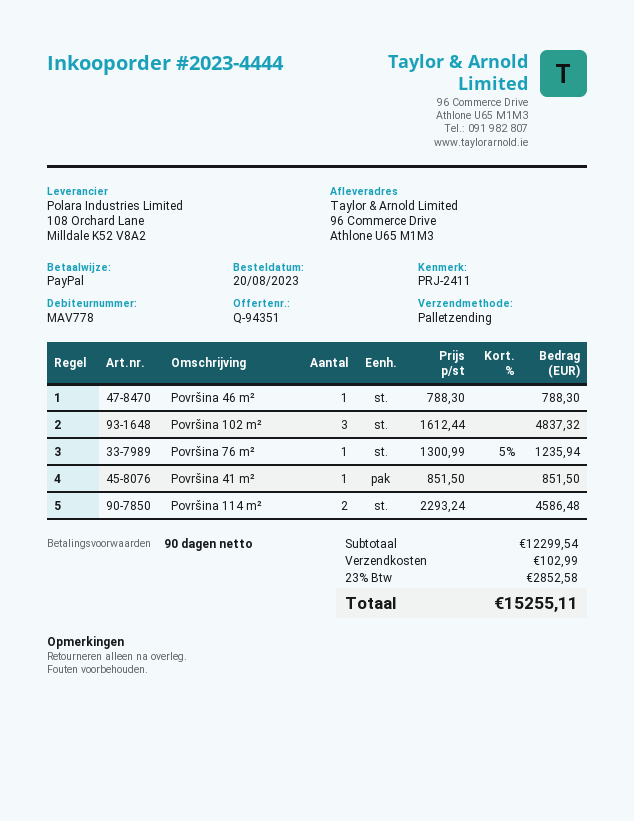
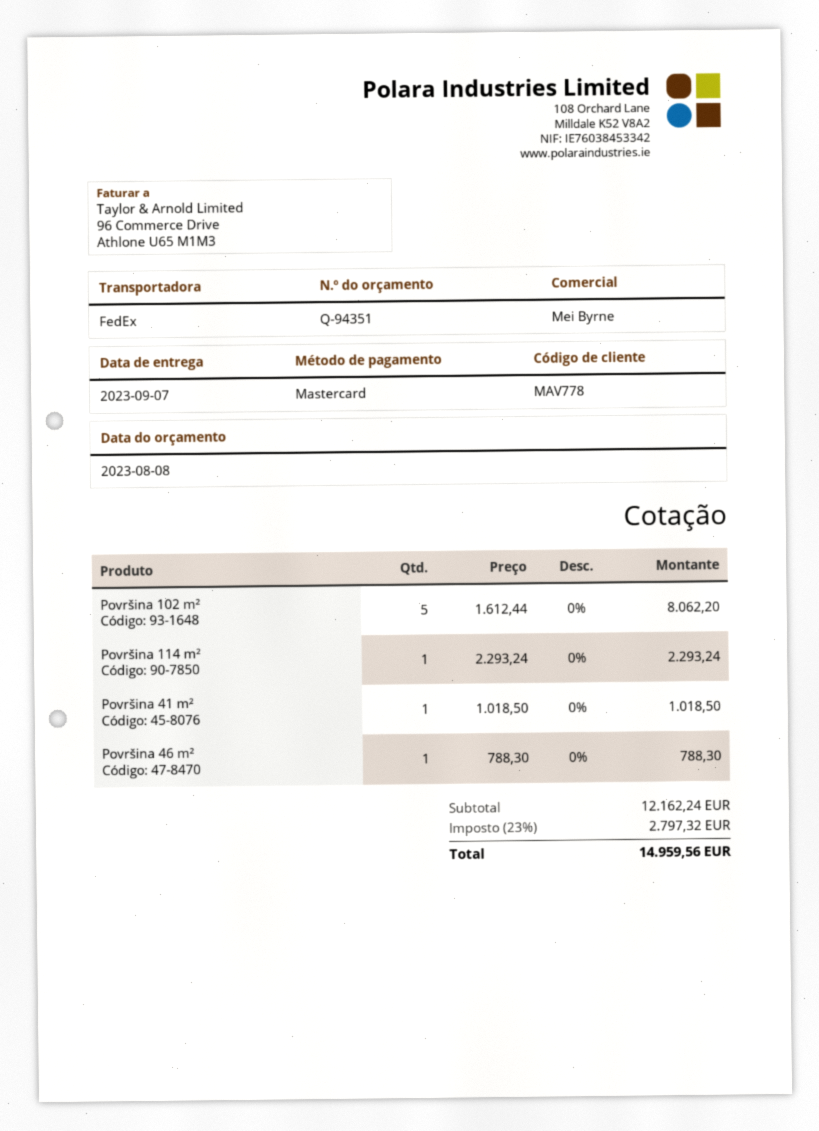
payment method: PayPal -> Mastercard
shipping method: pallet freight -> FedEx
Površina 102 m²: 3 x 1612.44 = 4837.32 -> 5 x 1612.44 = 8062.20
Površina 76 m²: 1 x 1300.99 - 5% = 1235.94 -> none
Površina 41 m²: 1 x 851.50 = 851.50 -> 1 x 1018.50 = 1018.50
Površina 114 m²: 2 x 2293.24 = 4586.48 -> 1 x 2293.24 = 2293.24
subtotal: 12299.54 -> 12162.24
shipping: 102.99 -> none
tax: 23% = 2852.58 -> 23% = 2797.32
total: 15255.11 -> 14959.56

